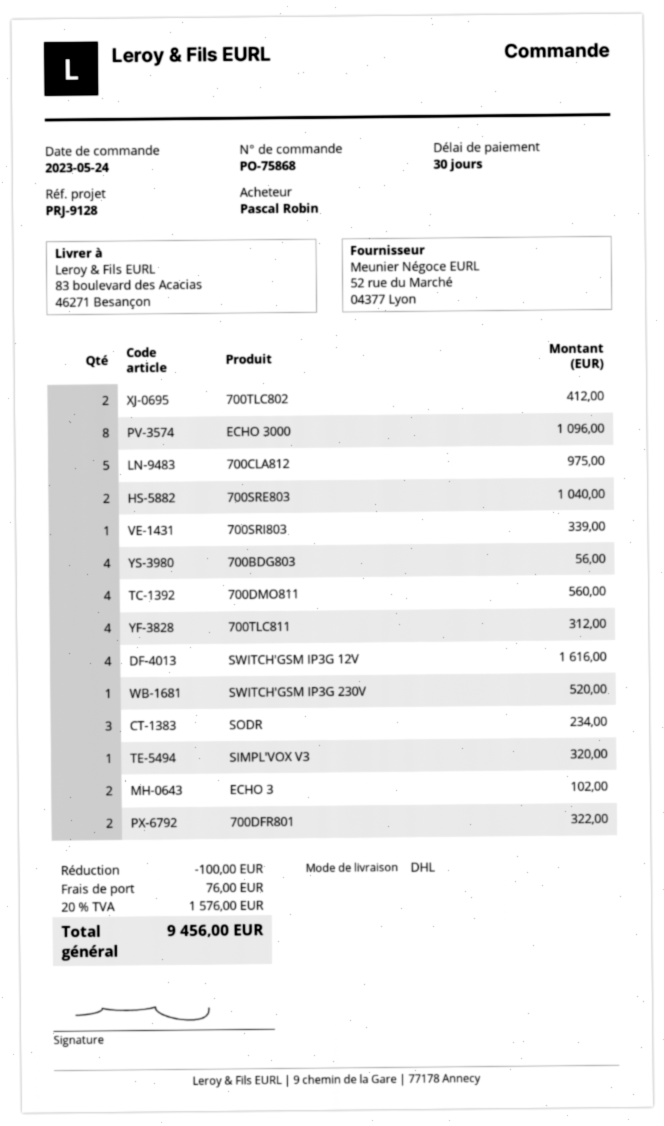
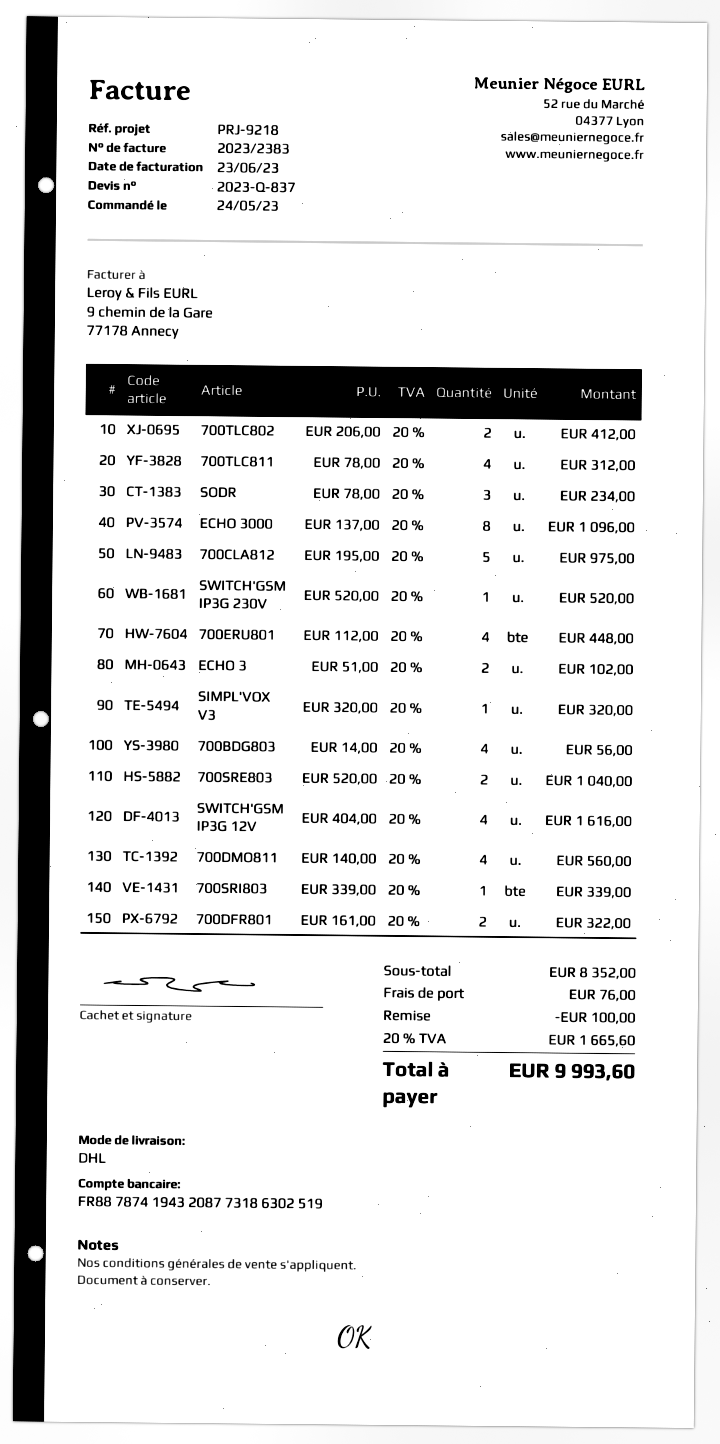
reference: PRJ-9128 -> PRJ-9218
700ERU801: none -> 4 for 448.00
tax: 20% = 1576.00 -> 20% = 1665.60
total: 9456.00 -> 9993.60

